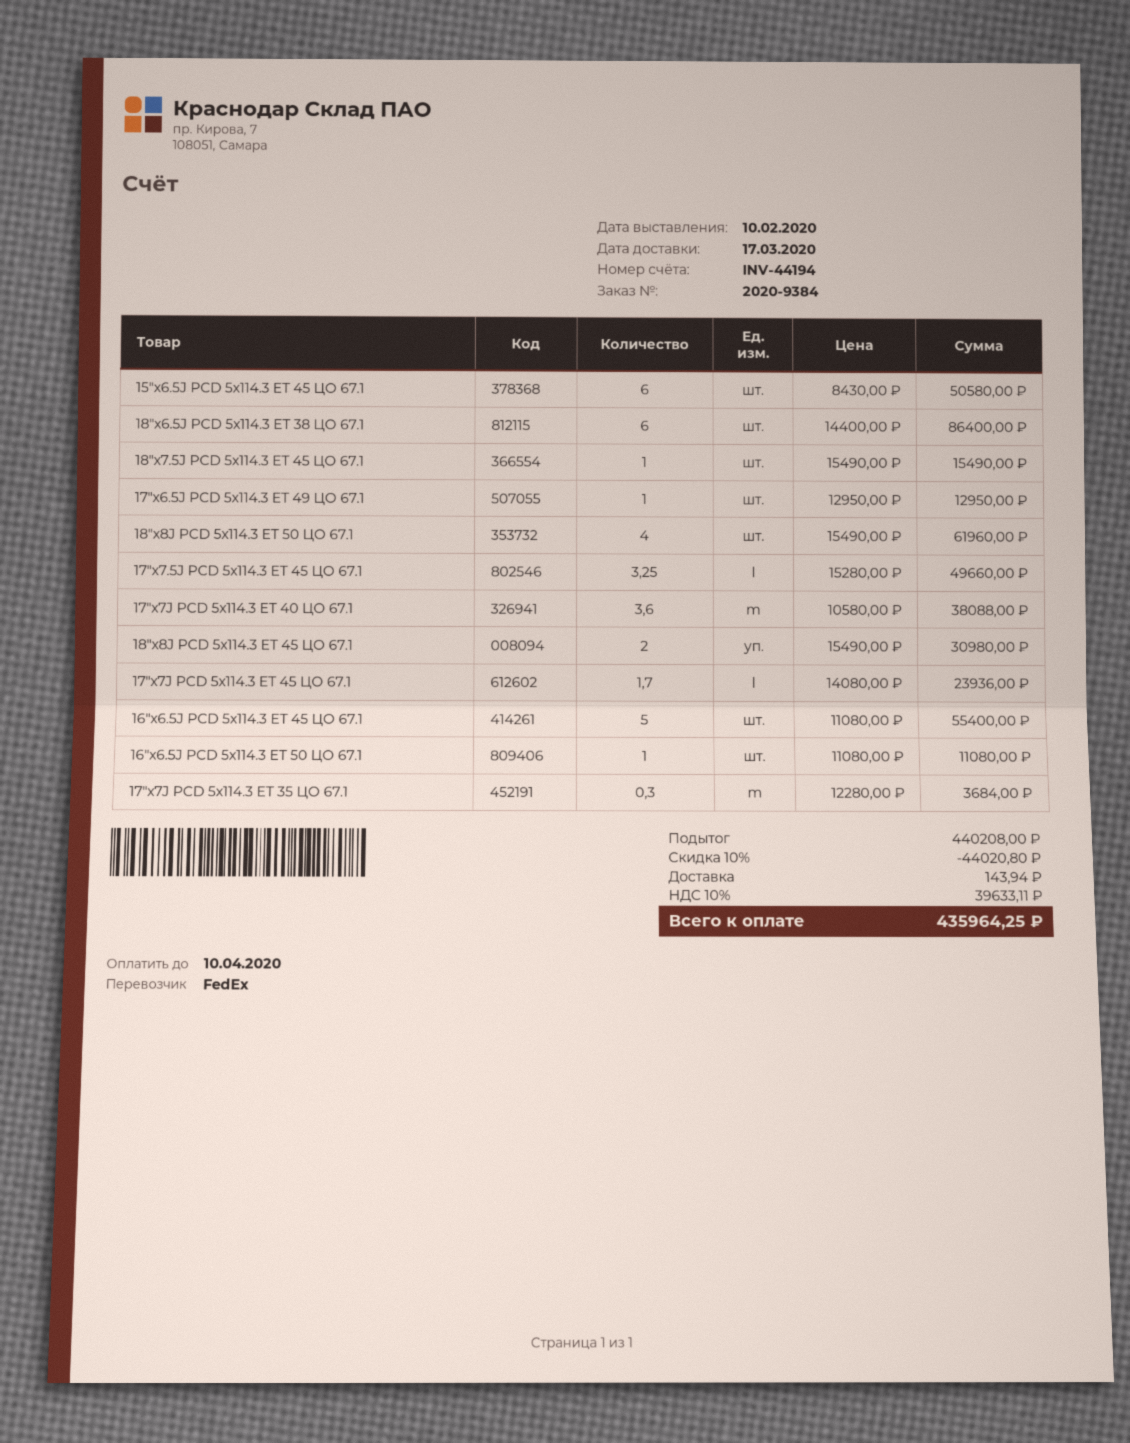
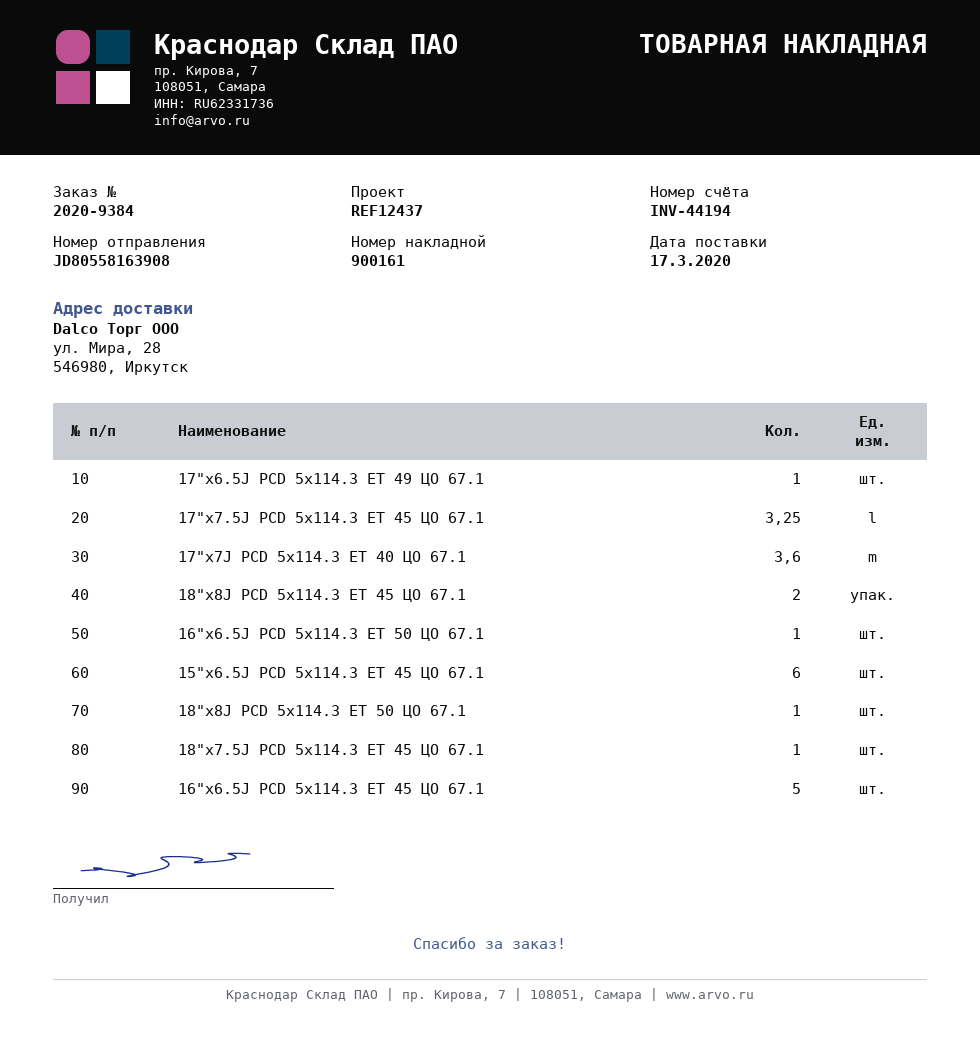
18"x6.5J PCD 5x114.3 ЕТ 38 ЦО 67.1: 6 -> none
18"x8J PCD 5x114.3 ЕТ 50 ЦО 67.1: 4 -> 1
17"x7J PCD 5x114.3 ЕТ 45 ЦО 67.1: 1.7 -> none
17"x7J PCD 5x114.3 ЕТ 35 ЦО 67.1: 0.3 -> none

